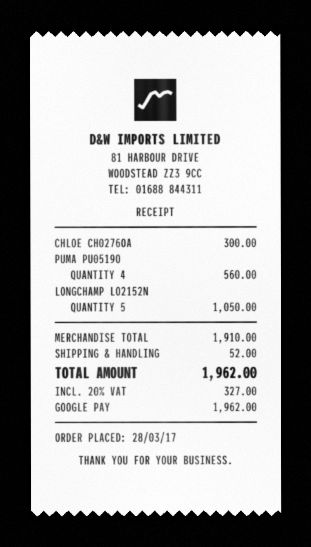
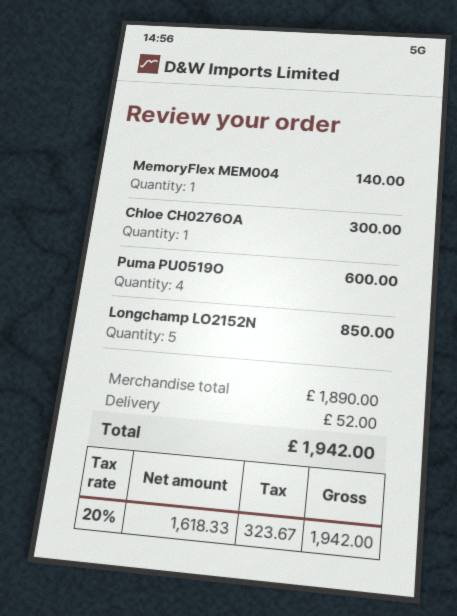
PUMA PU0519O: 4 for 560.00 -> 4 for 600.00
LONGCHAMP LO2152N: 5 for 1050.00 -> 5 for 850.00
MemoryFlex MEM004: none -> 1 for 140.00
subtotal: 1910.00 -> 1890.00
tax: 20% = 327.00 -> 20% = 323.67
total: 1962.00 -> 1942.00

